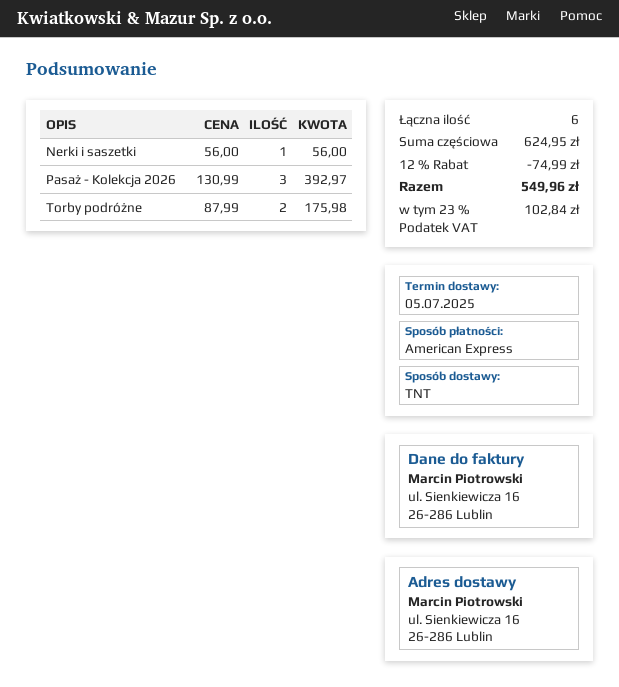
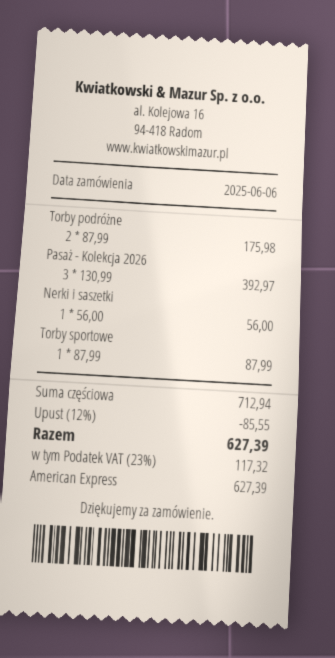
Torby sportowe: none -> 1 x 87.99 = 87.99
subtotal: 624.95 -> 712.94
discount: 12% = 74.99 -> 12% = 85.55
tax: 23% = 102.84 -> 23% = 117.32
total: 549.96 -> 627.39

